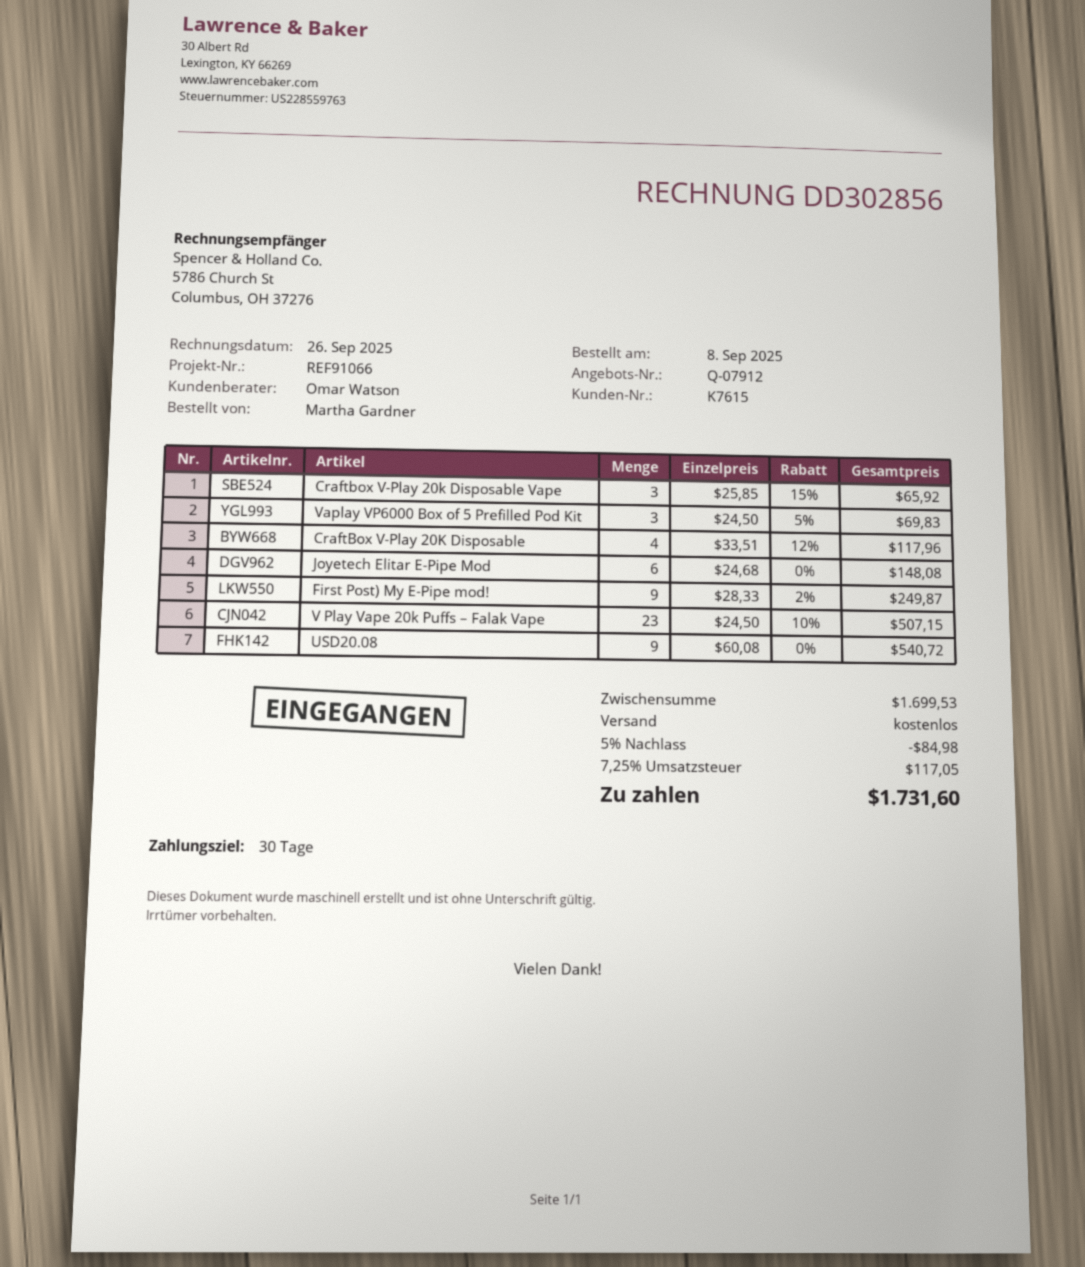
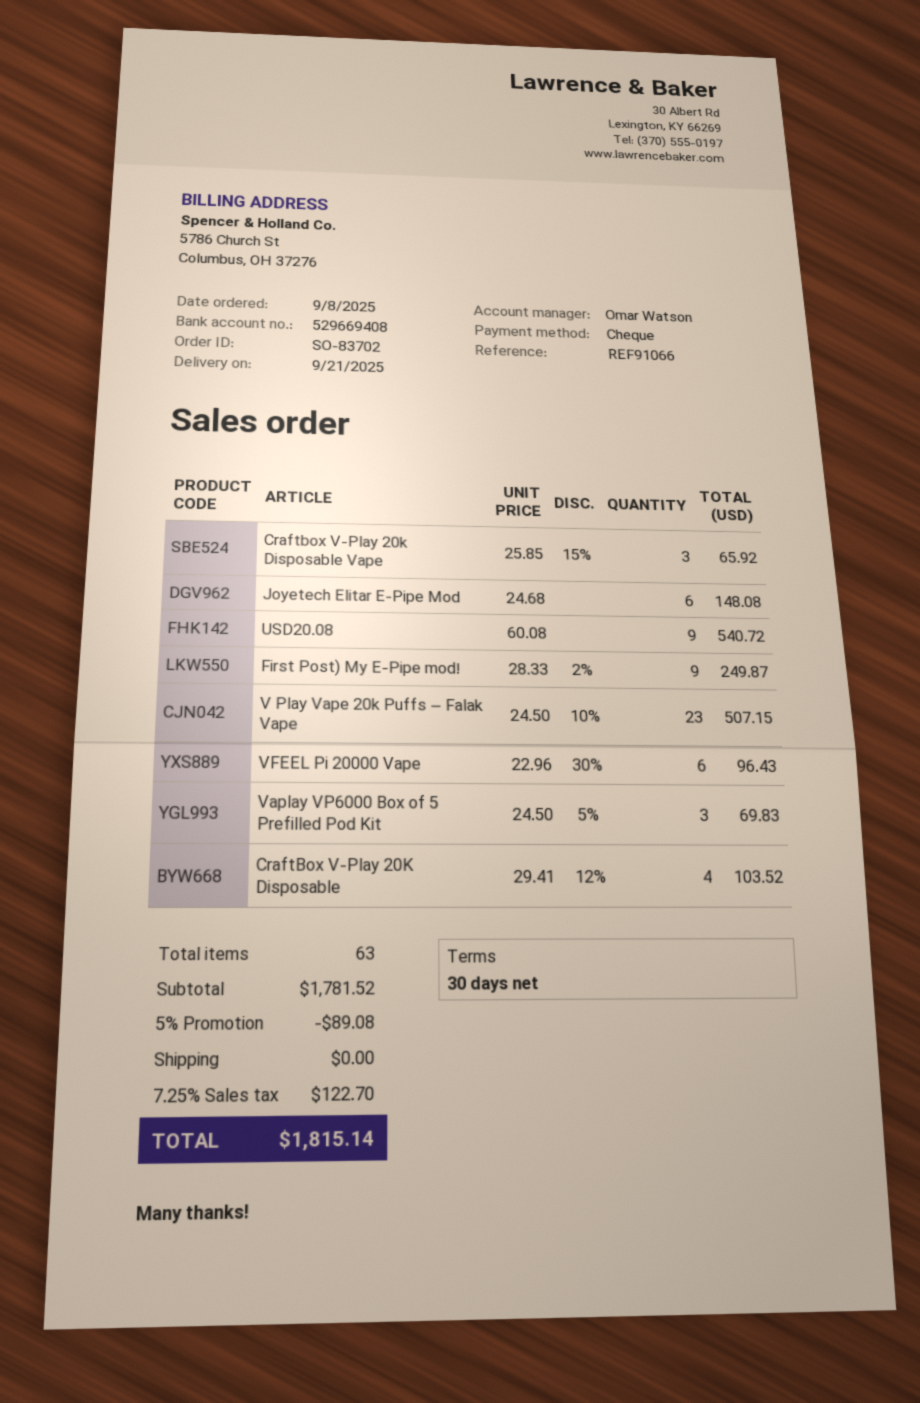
CraftBox V-Play 20K Disposable: 4 x 33.51 - 12% = 117.96 -> 4 x 29.41 - 12% = 103.52
VFEEL Pi 20000 Vape: none -> 6 x 22.96 - 30% = 96.43
subtotal: 1699.53 -> 1781.52
discount: 5% = 84.98 -> 5% = 89.08
tax: 7.25% = 117.05 -> 7.25% = 122.70
total: 1731.60 -> 1815.14

